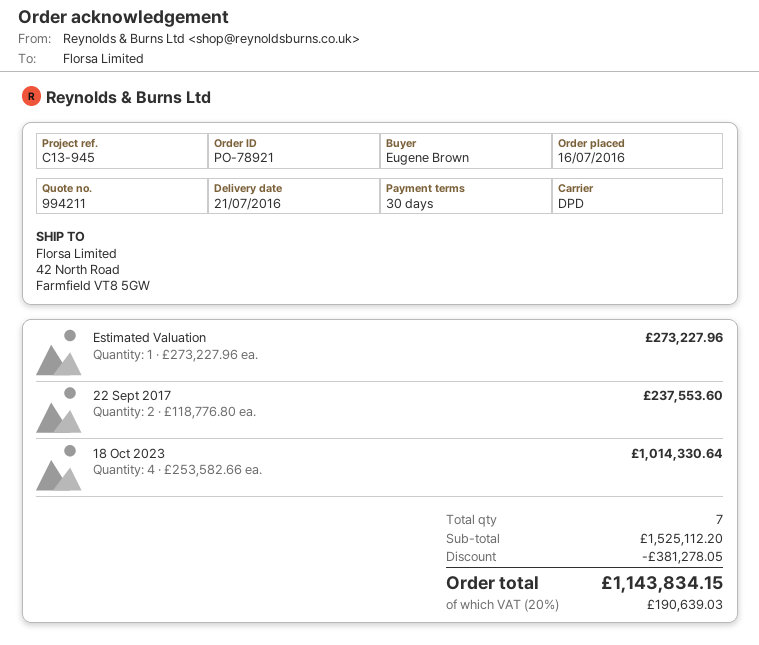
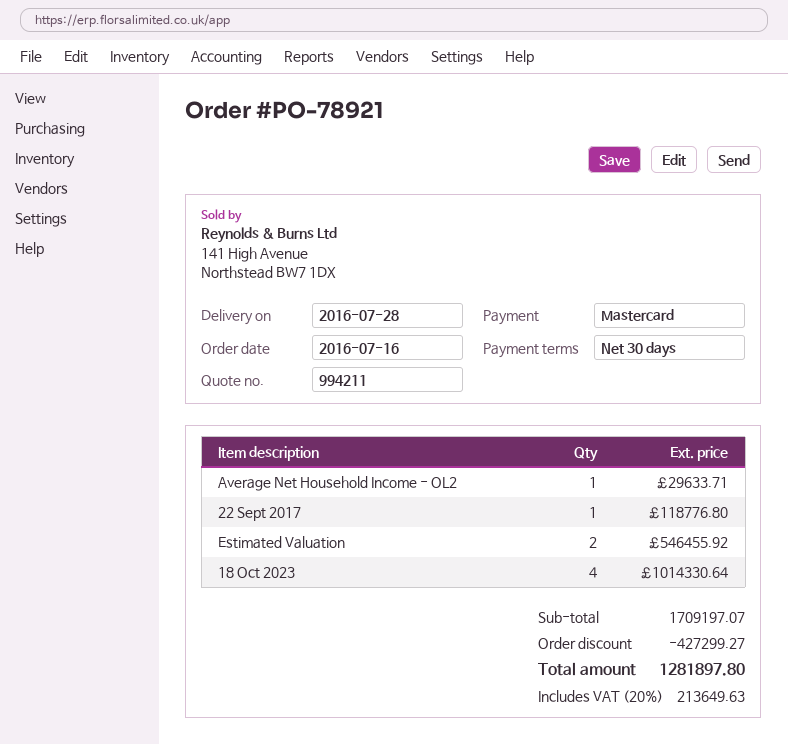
delivery date: 2016-07-21 -> 2016-07-28
Estimated Valuation: 1 for 273227.96 -> 2 for 546455.92
22 Sept 2017: 2 for 237553.60 -> 1 for 118776.80
Average Net Household Income - OL2: none -> 1 for 29633.71
subtotal: 1525112.20 -> 1709197.07
discount: 381278.05 -> 427299.27
tax: 20% = 190639.03 -> 20% = 213649.63
total: 1143834.15 -> 1281897.80

